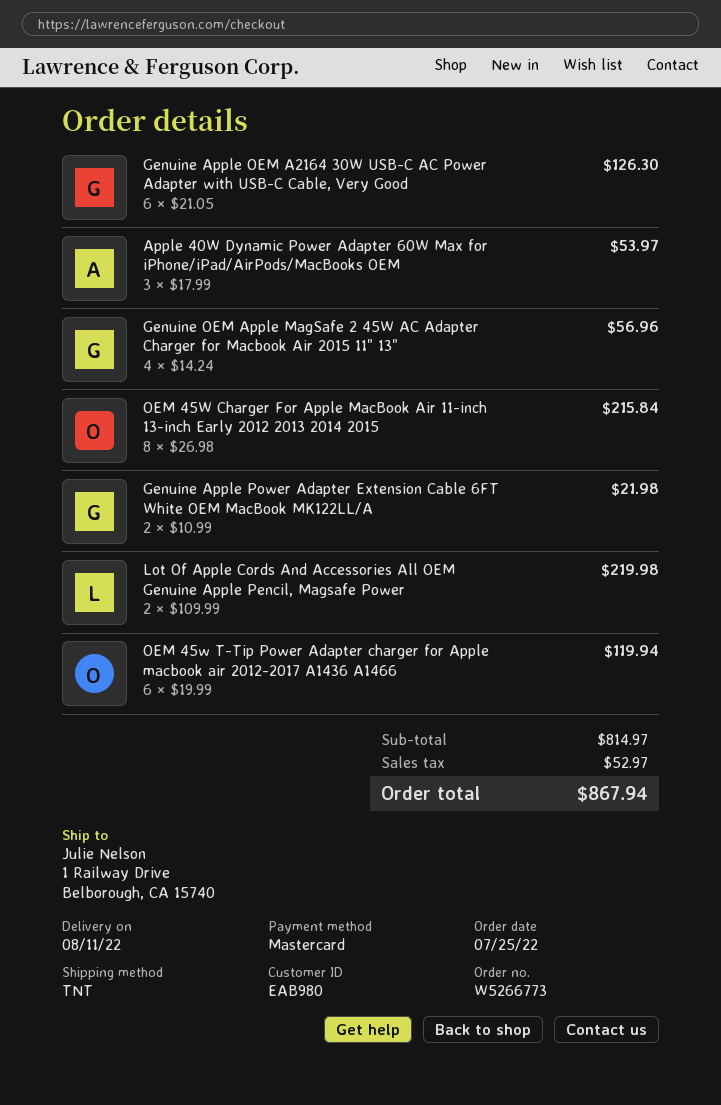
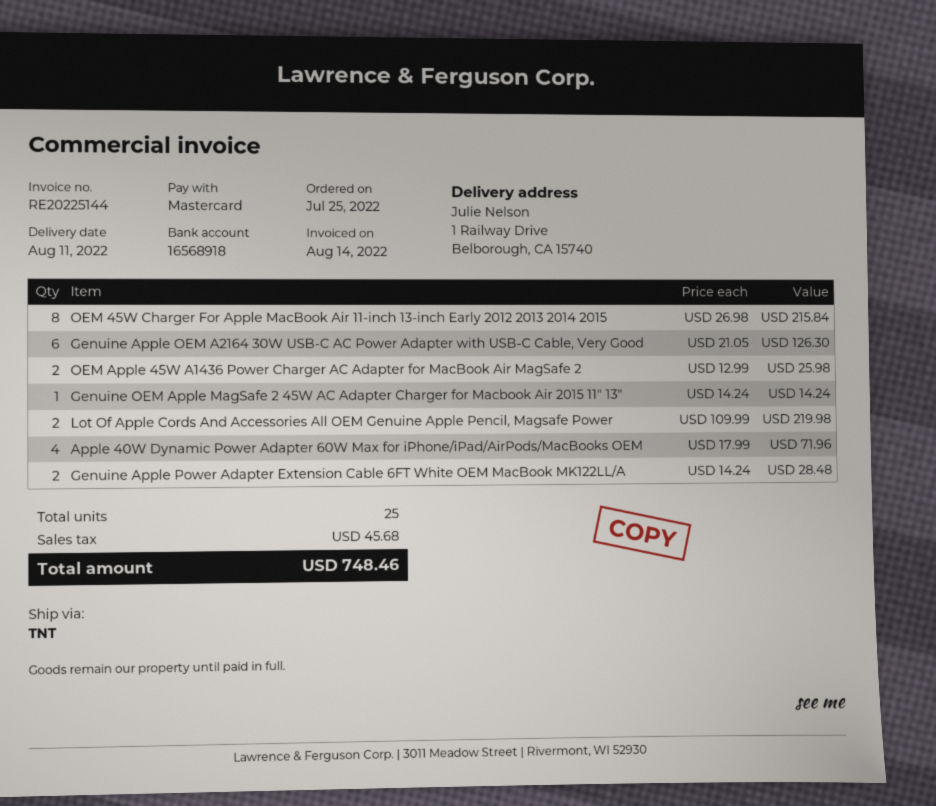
Apple 40W Dynamic Power Adapter 60W Max for iPhone/iPad/AirPods/MacBooks OEM: 3 x 17.99 = 53.97 -> 4 x 17.99 = 71.96
Genuine OEM Apple MagSafe 2 45W AC Adapter Charger for Macbook Air 2015 11" 13": 4 x 14.24 = 56.96 -> 1 x 14.24 = 14.24
Genuine Apple Power Adapter Extension Cable 6FT White OEM MacBook MK122LL/A: 2 x 10.99 = 21.98 -> 2 x 14.24 = 28.48
OEM 45w T-Tip Power Adapter charger for Apple macbook air 2012-2017 A1436 A1466: 6 x 19.99 = 119.94 -> none
OEM Apple 45W A1436 Power Charger AC Adapter for MacBook Air MagSafe 2: none -> 2 x 12.99 = 25.98
tax: 52.97 -> 45.68
total: 867.94 -> 748.46

